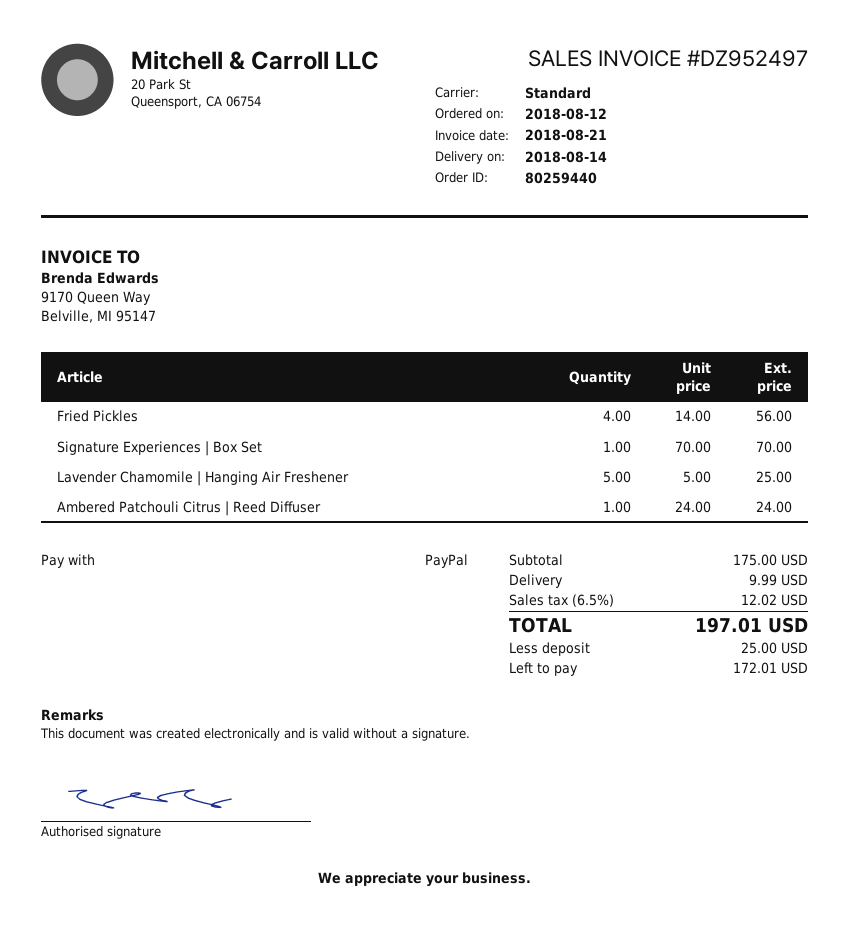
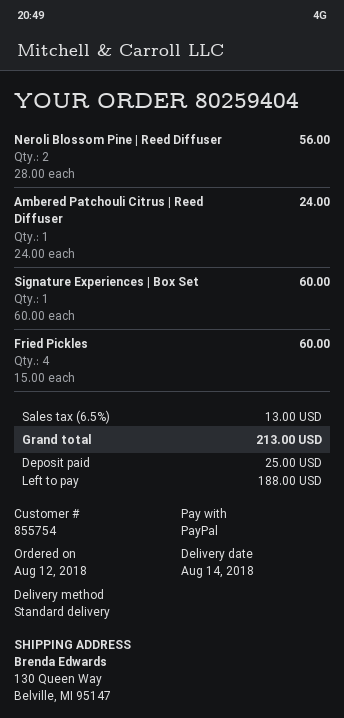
order number: 80259440 -> 80259404
Fried Pickles: 4 x 14.00 = 56.00 -> 4 x 15.00 = 60.00
Signature Experiences | Box Set: 1 x 70.00 = 70.00 -> 1 x 60.00 = 60.00
Lavender Chamomile | Hanging Air Freshener: 5 x 5.00 = 25.00 -> none
Neroli Blossom Pine | Reed Diffuser: none -> 2 x 28.00 = 56.00
shipping: 9.99 -> none
tax: 6.5% = 12.02 -> 6.5% = 13.00
total: 197.01 -> 213.00
balance: 172.01 -> 188.00

